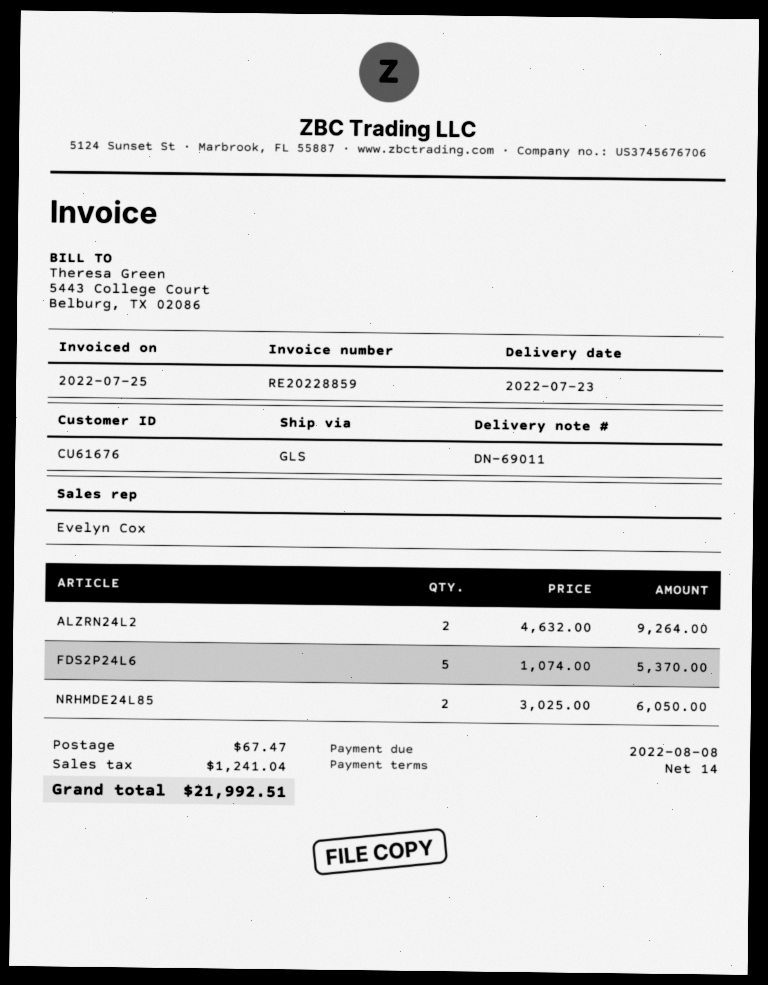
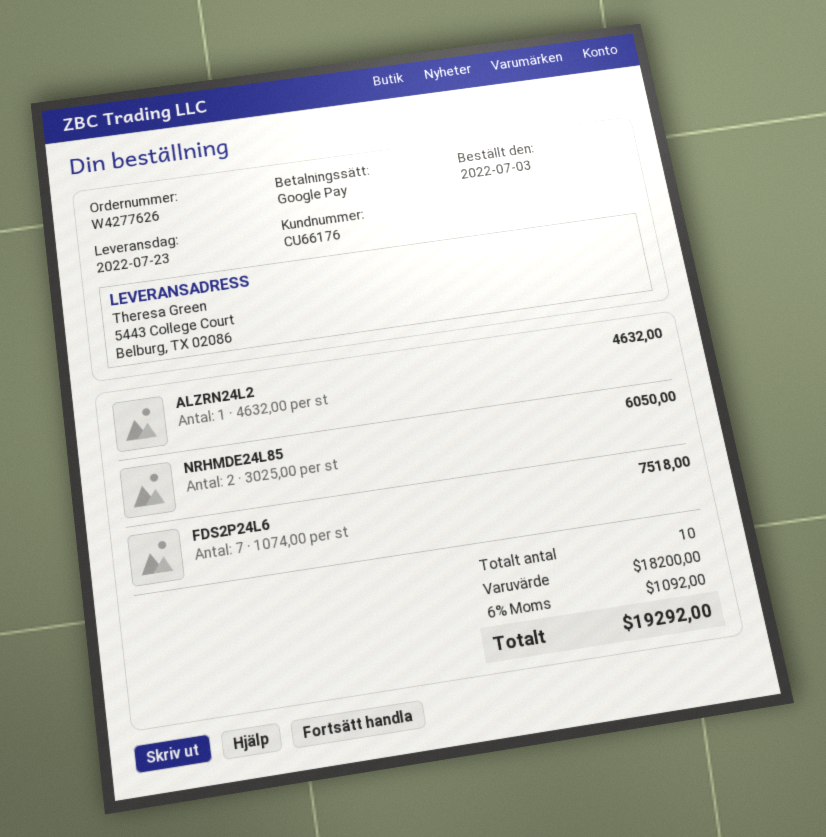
customer number: CU61676 -> CU66176
ALZRN24L2: 2 x 4632.00 = 9264.00 -> 1 x 4632.00 = 4632.00
FDS2P24L6: 5 x 1074.00 = 5370.00 -> 7 x 1074.00 = 7518.00
shipping: 67.47 -> none
tax: 1241.04 -> 1092.00
total: 21992.51 -> 19292.00

